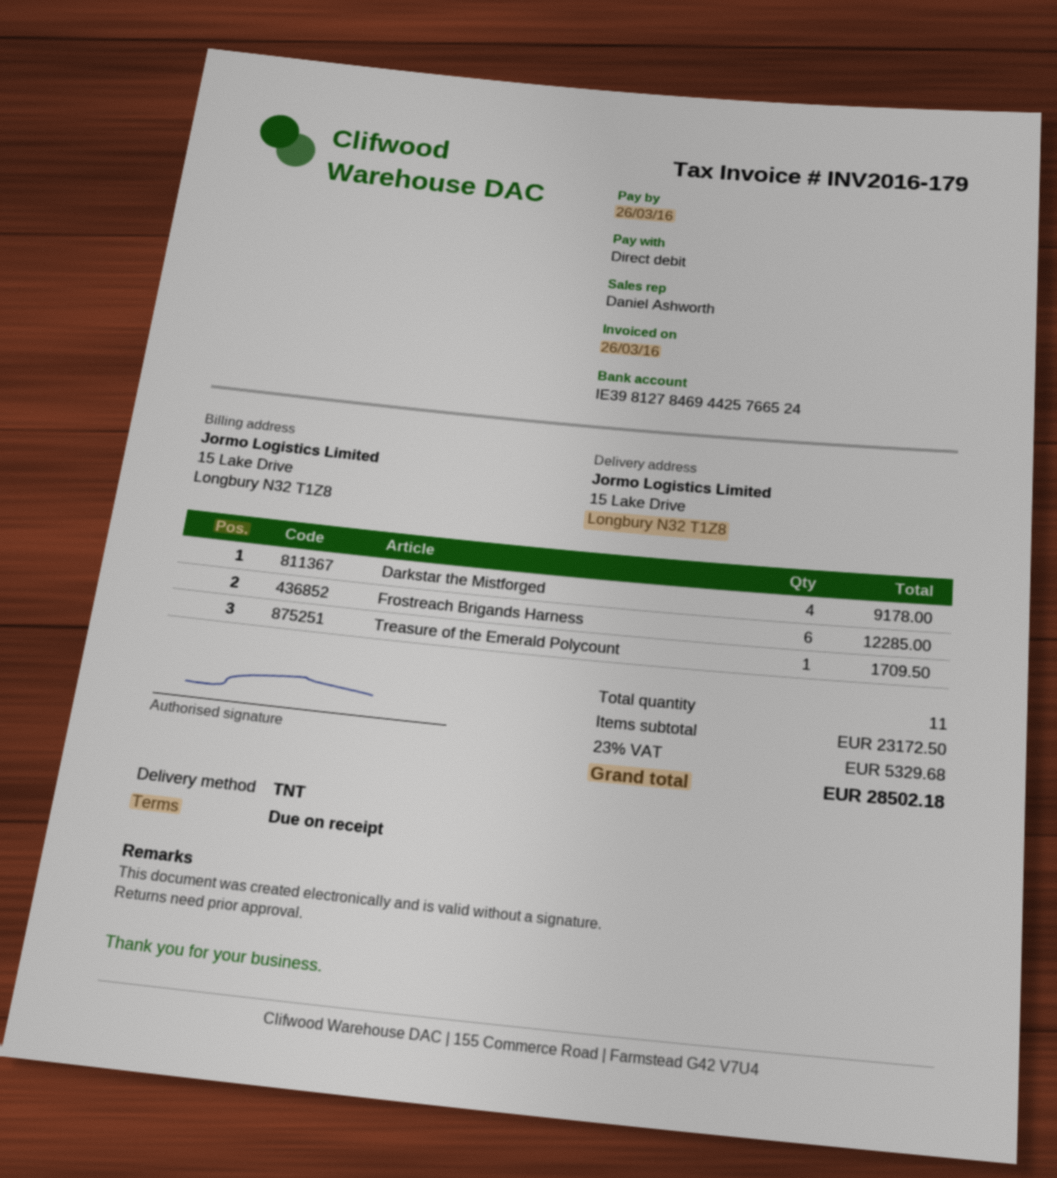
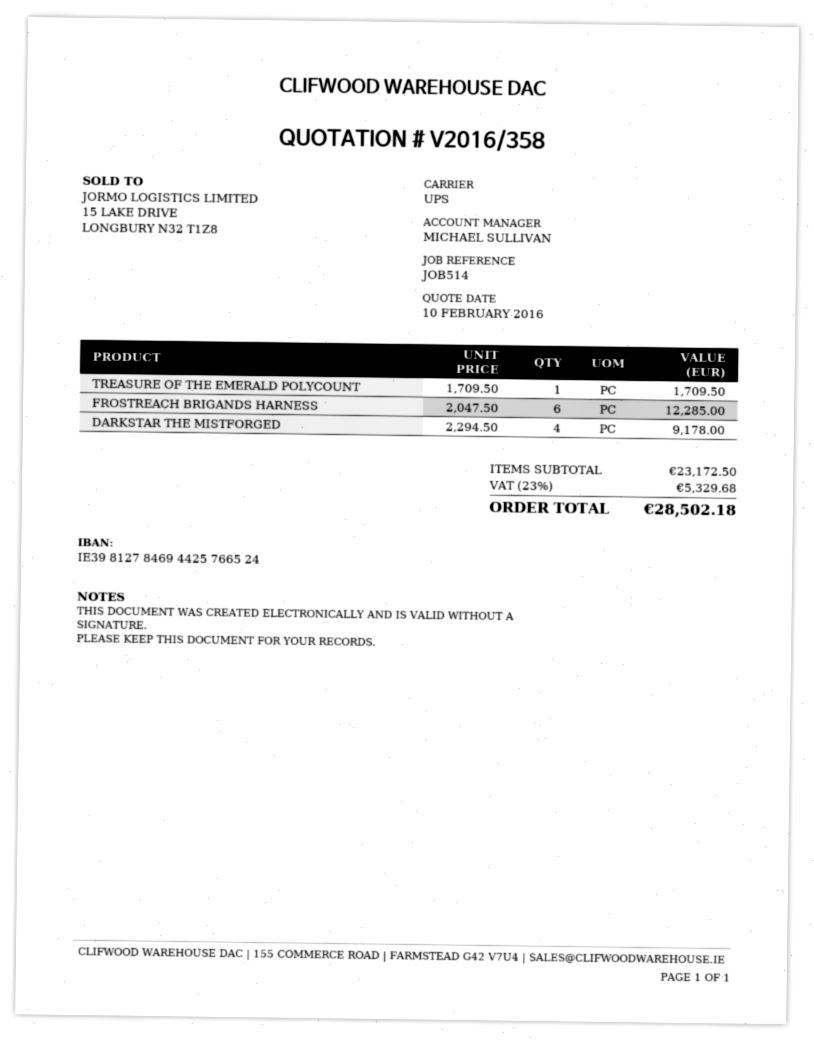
sales rep: Daniel Ashworth -> MICHAEL SULLIVAN
shipping method: TNT -> UPS

